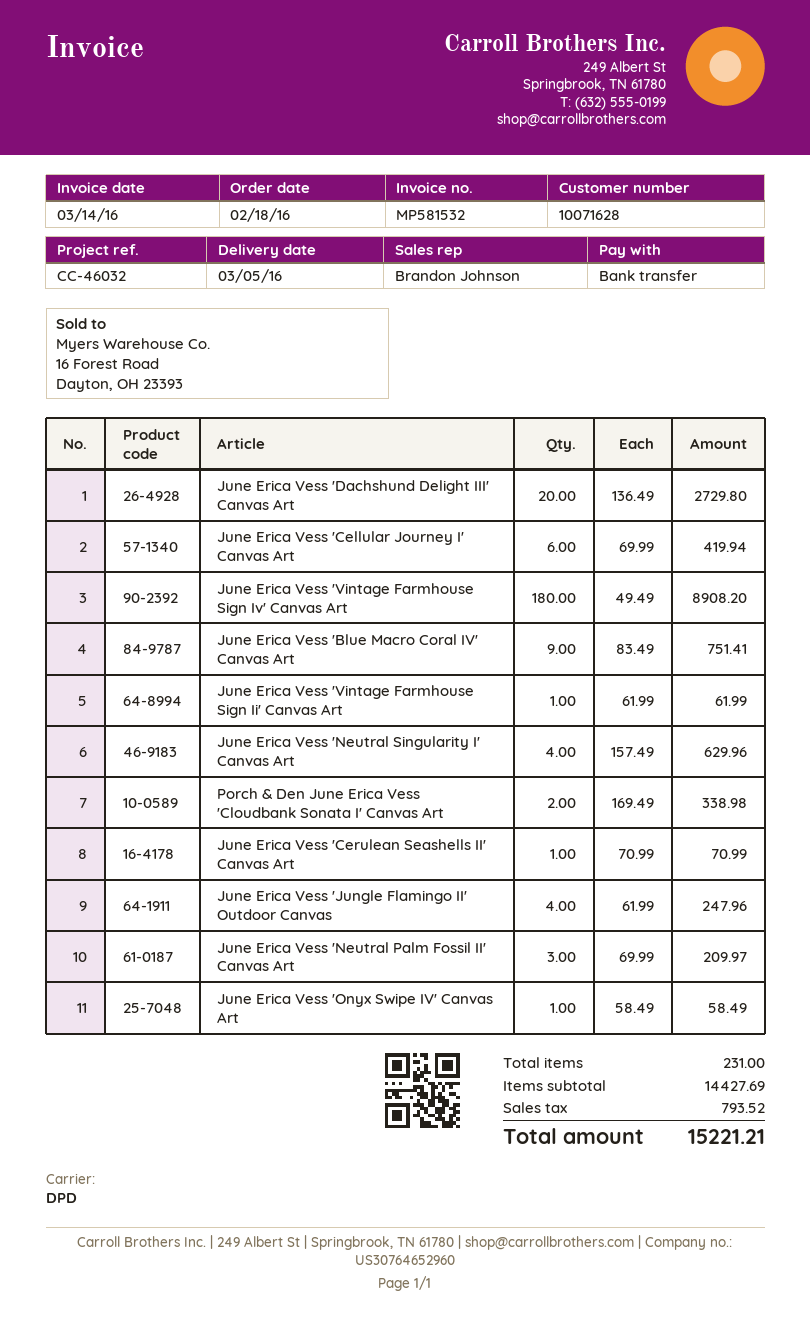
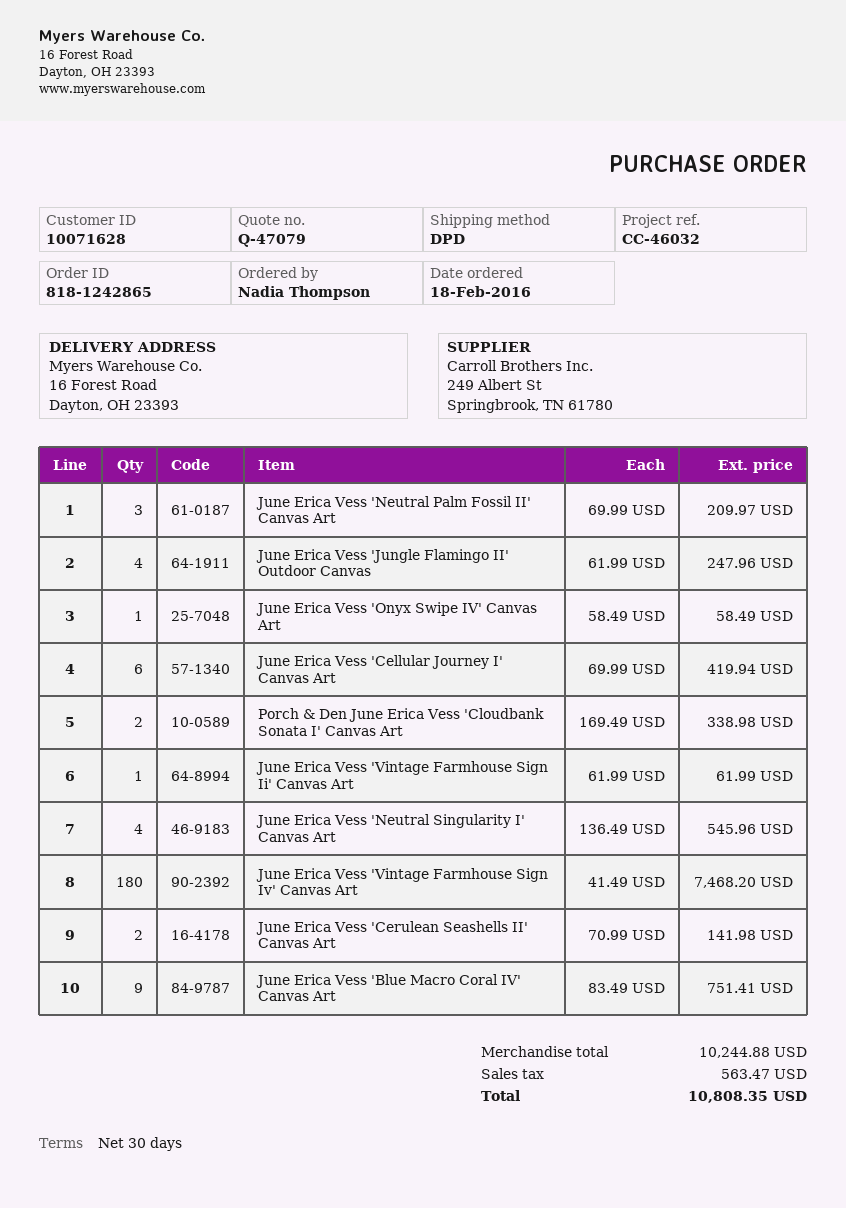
June Erica Vess 'Dachshund Delight III' Canvas Art: 20 x 136.49 = 2729.80 -> none
June Erica Vess 'Vintage Farmhouse Sign Iv' Canvas Art: 180 x 49.49 = 8908.20 -> 180 x 41.49 = 7468.20
June Erica Vess 'Neutral Singularity I' Canvas Art: 4 x 157.49 = 629.96 -> 4 x 136.49 = 545.96
June Erica Vess 'Cerulean Seashells II' Canvas Art: 1 x 70.99 = 70.99 -> 2 x 70.99 = 141.98
subtotal: 14427.69 -> 10244.88
tax: 793.52 -> 563.47
total: 15221.21 -> 10808.35

